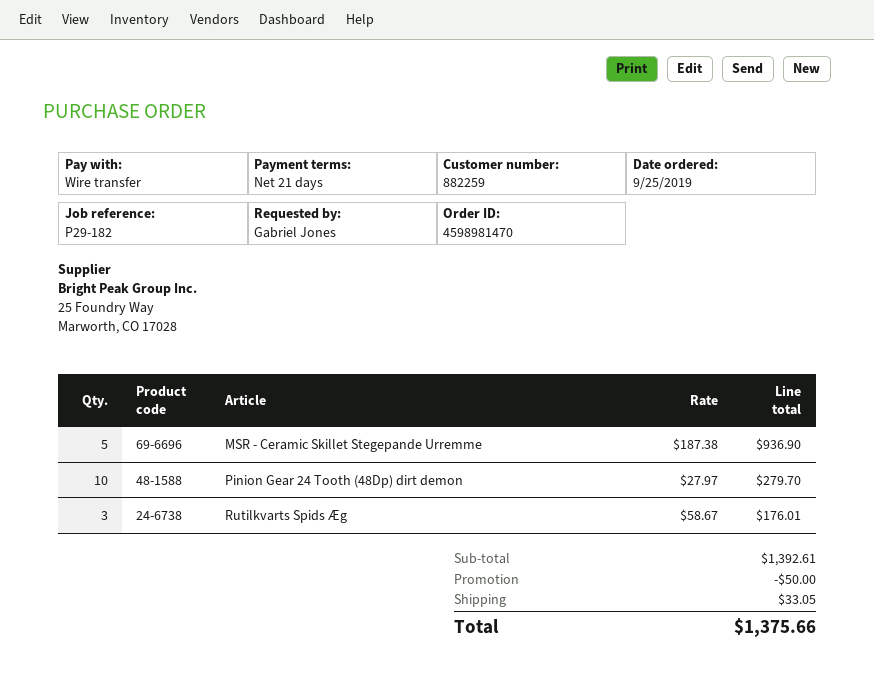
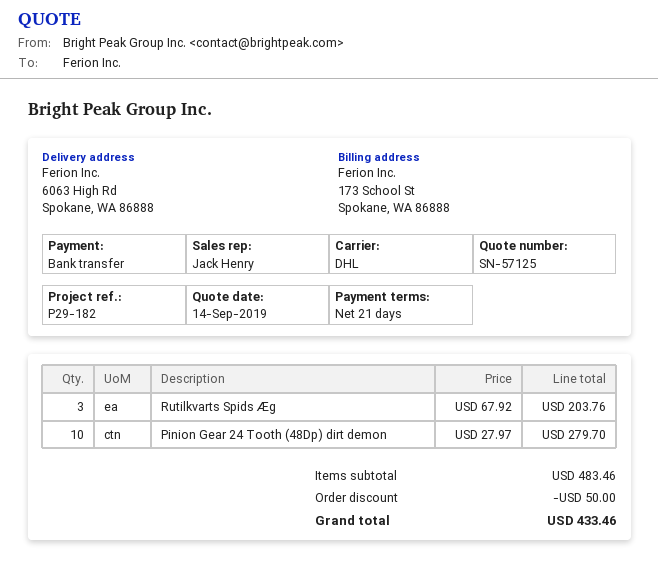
MSR - Ceramic Skillet Stegepande Urremme: 5 x 187.38 = 936.90 -> none
Rutilkvarts Spids Æg: 3 x 58.67 = 176.01 -> 3 x 67.92 = 203.76
subtotal: 1392.61 -> 483.46
shipping: 33.05 -> none
total: 1375.66 -> 433.46

